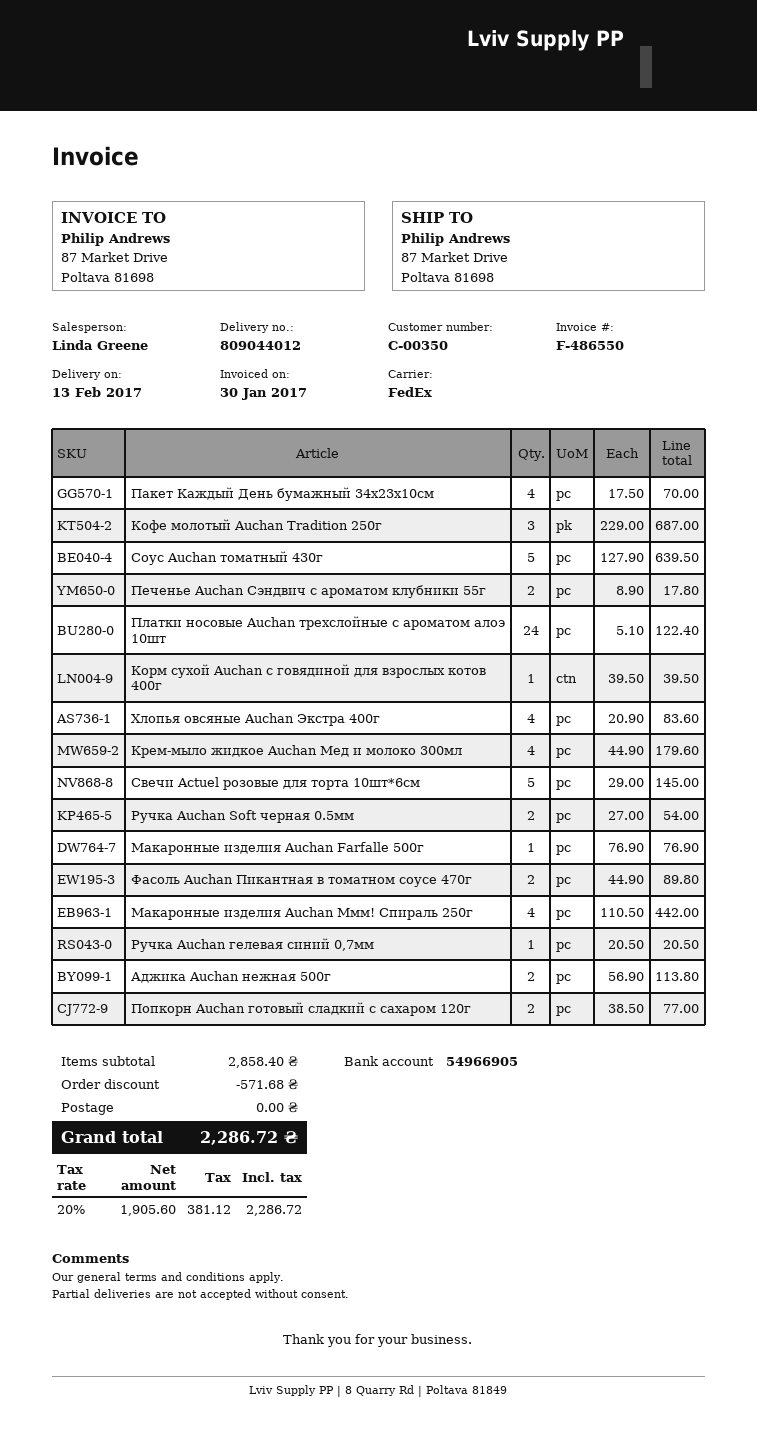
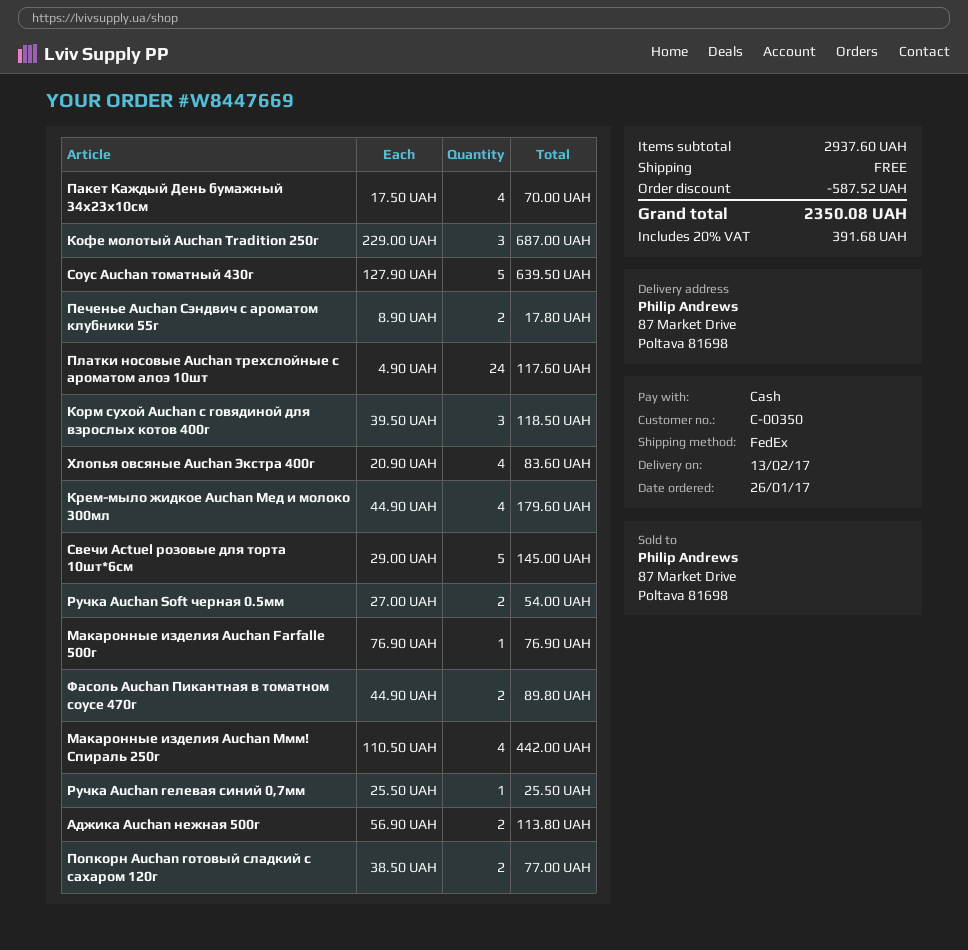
Платки носовые Auchan трехслойные с ароматом алоэ 10шт: 24 x 5.10 = 122.40 -> 24 x 4.90 = 117.60
Корм сухой Auchan с говядиной для взрослых котов 400г: 1 x 39.50 = 39.50 -> 3 x 39.50 = 118.50
Ручка Auchan гелевая синий 0,7мм: 1 x 20.50 = 20.50 -> 1 x 25.50 = 25.50
subtotal: 2858.40 -> 2937.60
discount: 571.68 -> 587.52
tax: 20% = 381.12 -> 20% = 391.68
total: 2286.72 -> 2350.08

